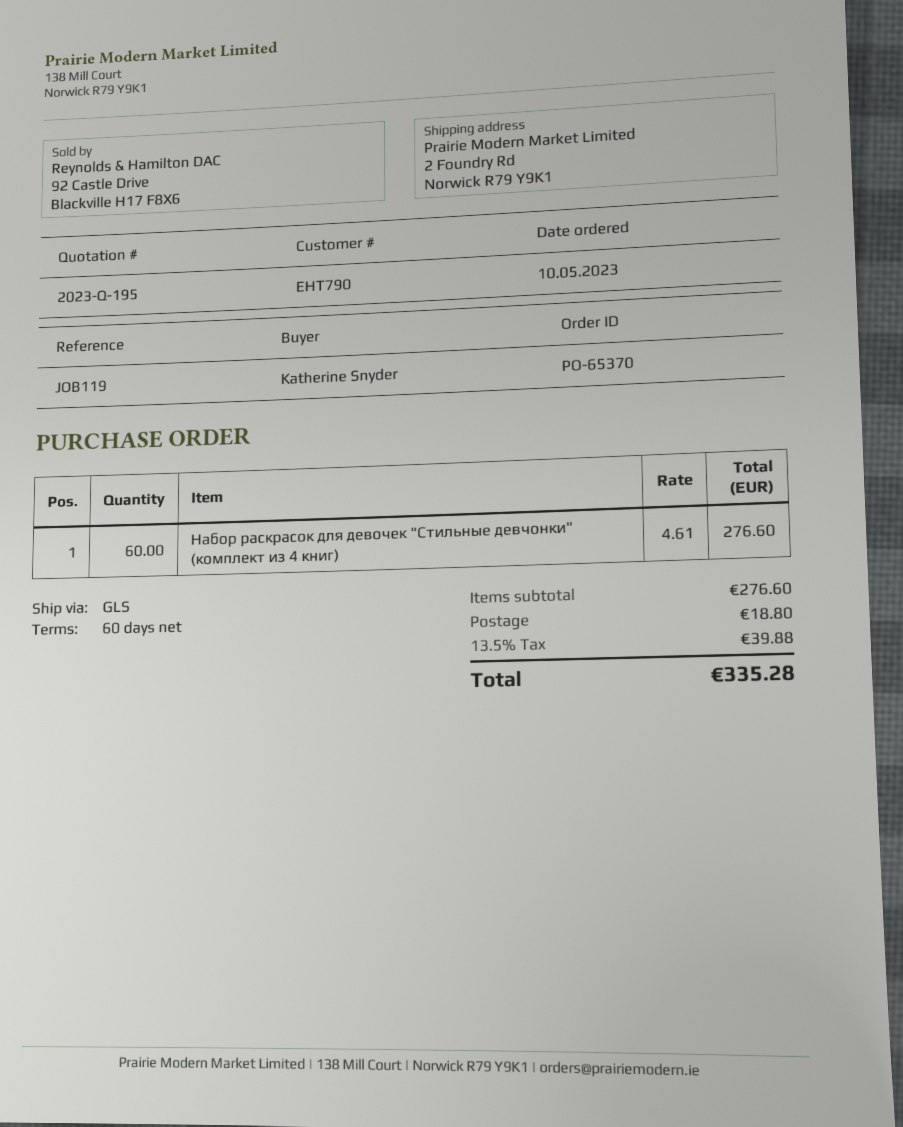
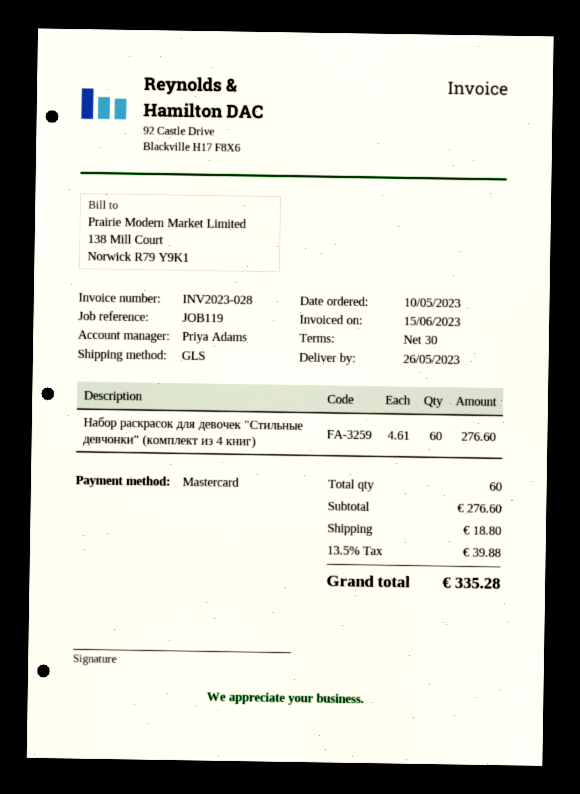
payment terms: 60 days -> 30 days

